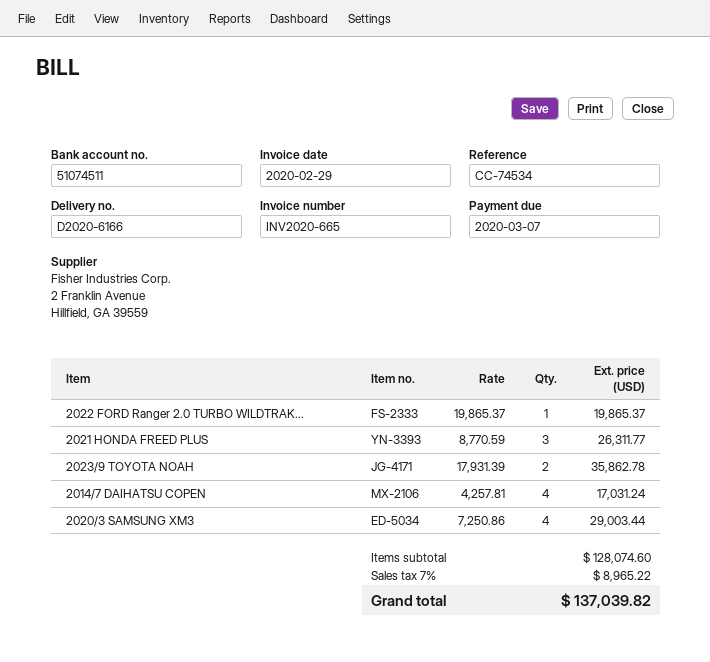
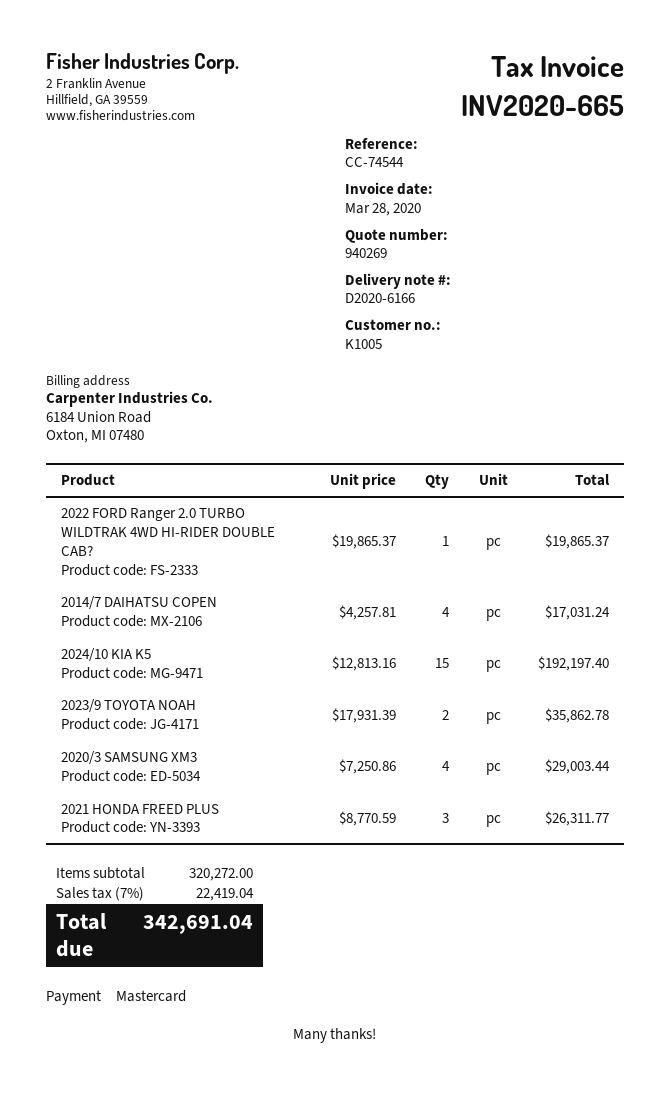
invoice date: 2020-02-29 -> 2020-03-28
reference: CC-74534 -> CC-74544
2024/10 KIA K5: none -> 15 x 12813.16 = 192197.40
subtotal: 128074.60 -> 320272.00
tax: 7% = 8965.22 -> 7% = 22419.04
total: 137039.82 -> 342691.04

